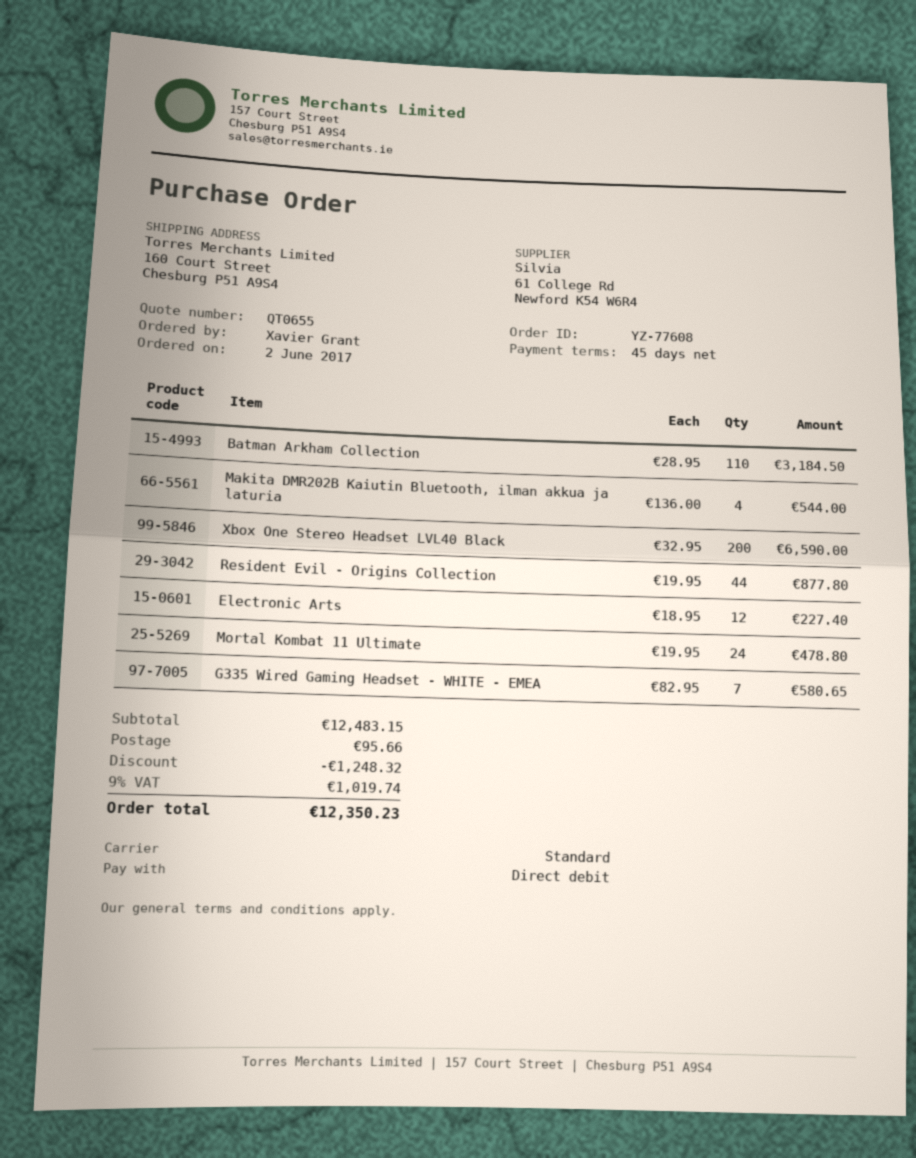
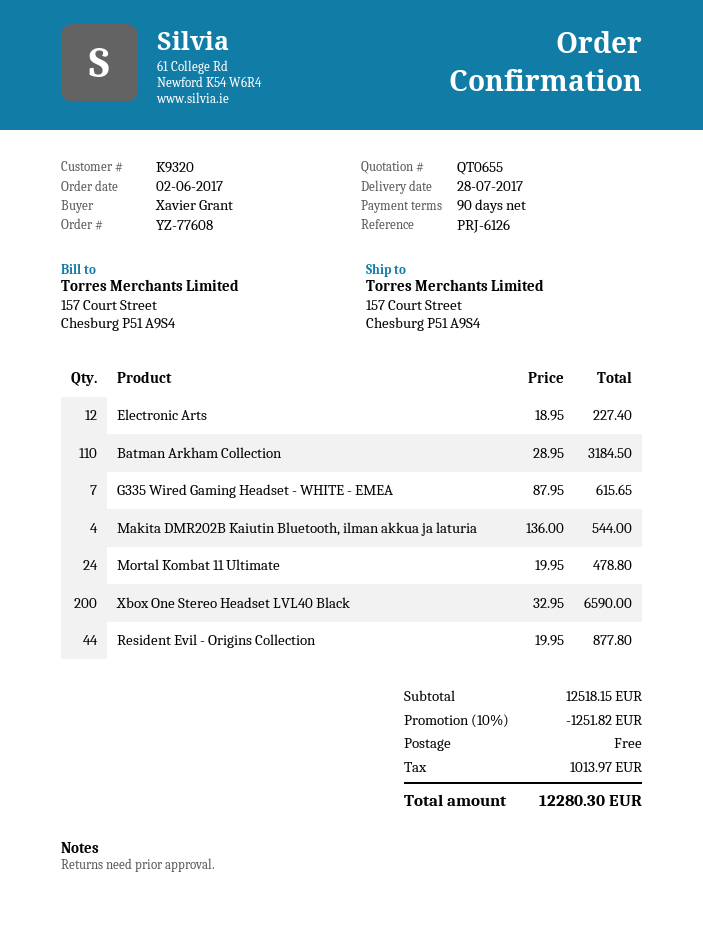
payment terms: 45 days -> 90 days
ship to: 160 Court Street, Chesburg P51 A9S4 -> 157 Court Street, Chesburg P51 A9S4
G335 Wired Gaming Headset - WHITE - EMEA: 7 x 82.95 = 580.65 -> 7 x 87.95 = 615.65
subtotal: 12483.15 -> 12518.15
discount: 1248.32 -> 1251.82
shipping: 95.66 -> 0.00
tax: 1019.74 -> 1013.97
total: 12350.23 -> 12280.30

